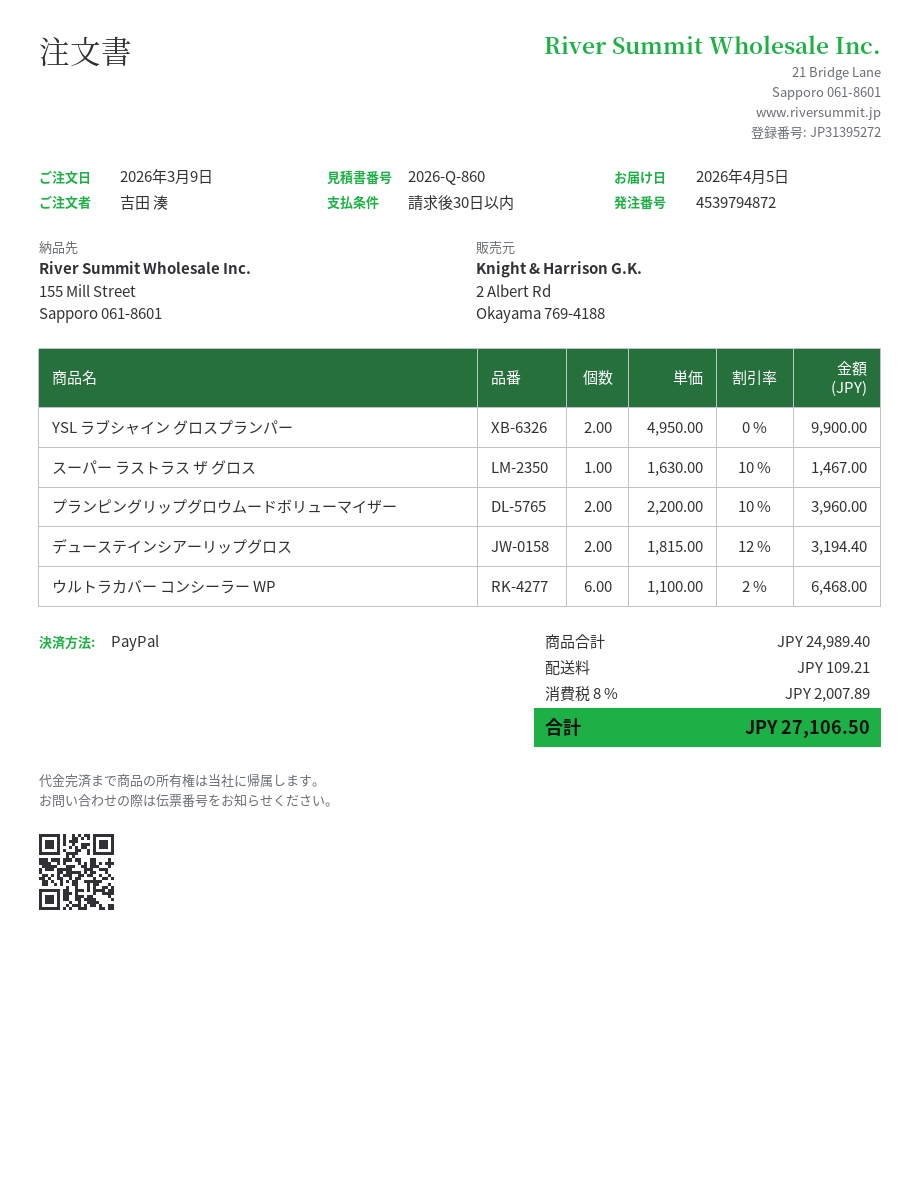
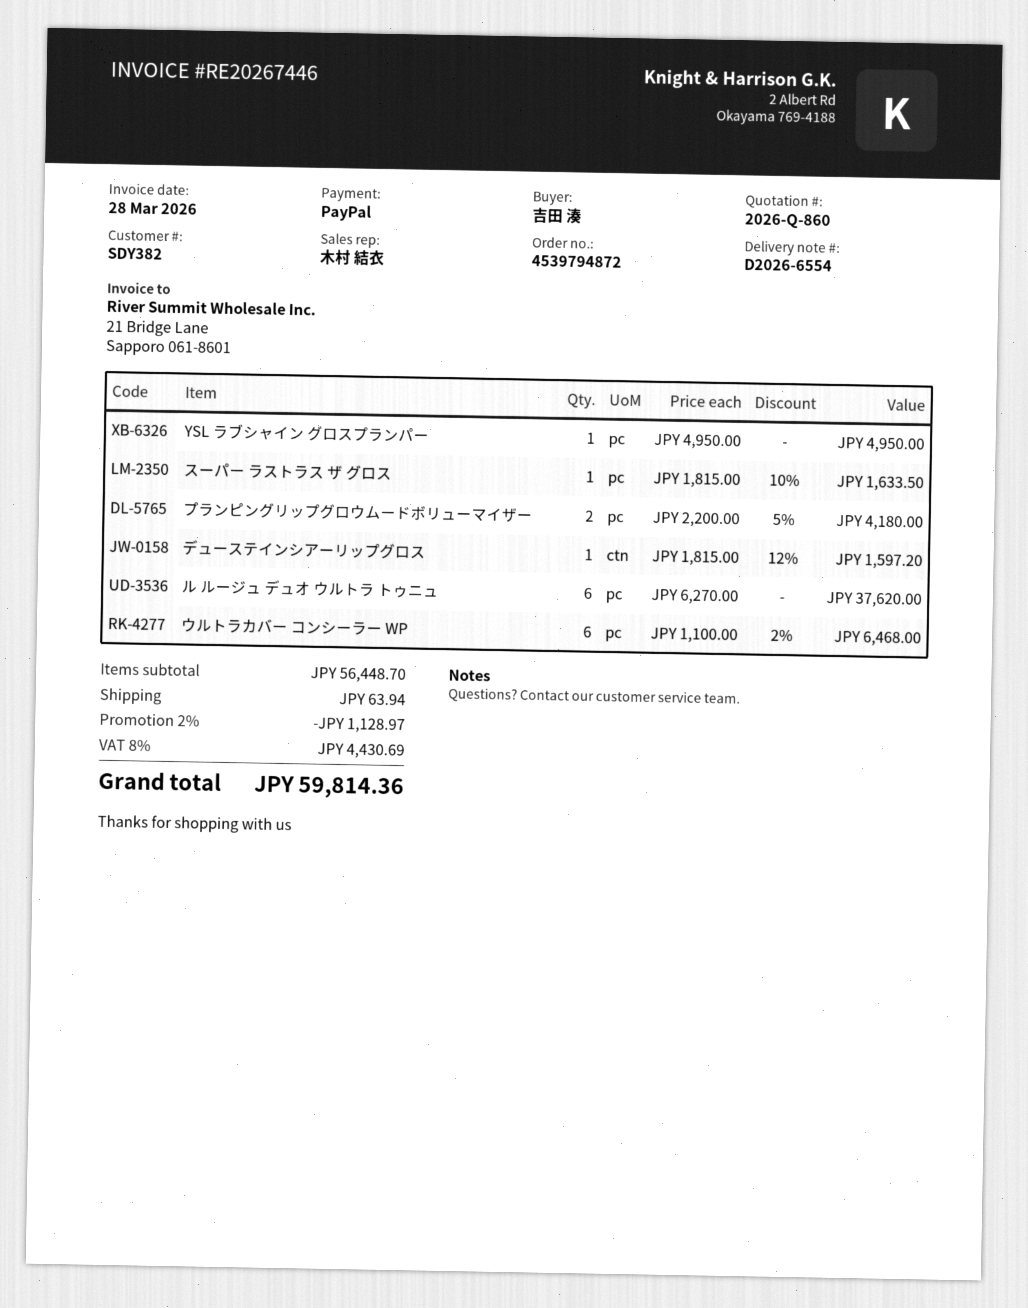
YSL ラブシャイン グロスプランパー: 2 x 4950.00 = 9900.00 -> 1 x 4950.00 = 4950.00
スーパー ラストラス ザ グロス: 1 x 1630.00 - 10% = 1467.00 -> 1 x 1815.00 - 10% = 1633.50
プランピングリップグロウムードボリューマイザー: 2 x 2200.00 - 10% = 3960.00 -> 2 x 2200.00 - 5% = 4180.00
デューステインシアーリップグロス: 2 x 1815.00 - 12% = 3194.40 -> 1 x 1815.00 - 12% = 1597.20
ル ルージュ デュオ ウルトラ トゥニュ: none -> 6 x 6270.00 = 37620.00
subtotal: 24989.40 -> 56448.70
discount: none -> 2% = 1128.97
shipping: 109.21 -> 63.94
tax: 8% = 2007.89 -> 8% = 4430.69
total: 27106.50 -> 59814.36

